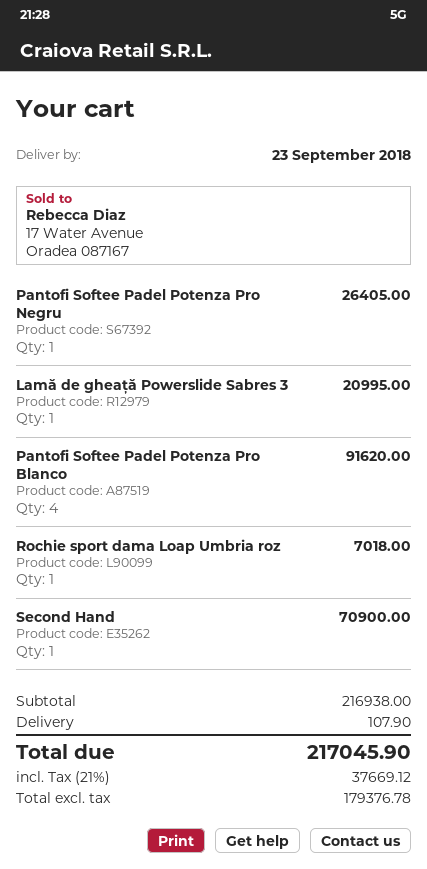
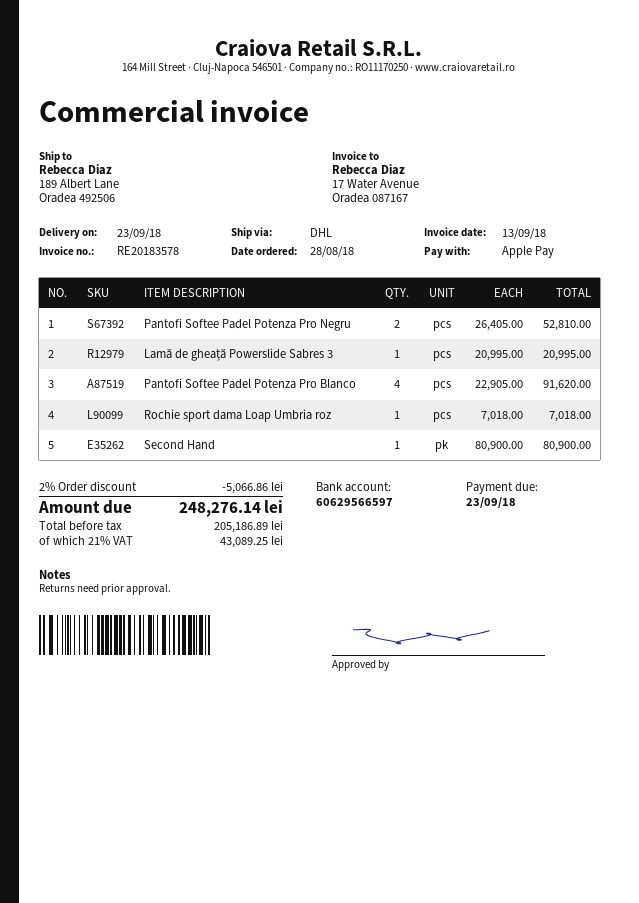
Pantofi Softee Padel Potenza Pro Negru: 1 for 26405.00 -> 2 for 52810.00
Second Hand: 1 for 70900.00 -> 1 for 80900.00
discount: none -> 2% = 5066.86
shipping: 107.90 -> none
net: 179376.78 -> 205186.89
tax: 21% = 37669.12 -> 21% = 43089.25
total: 217045.90 -> 248276.14

